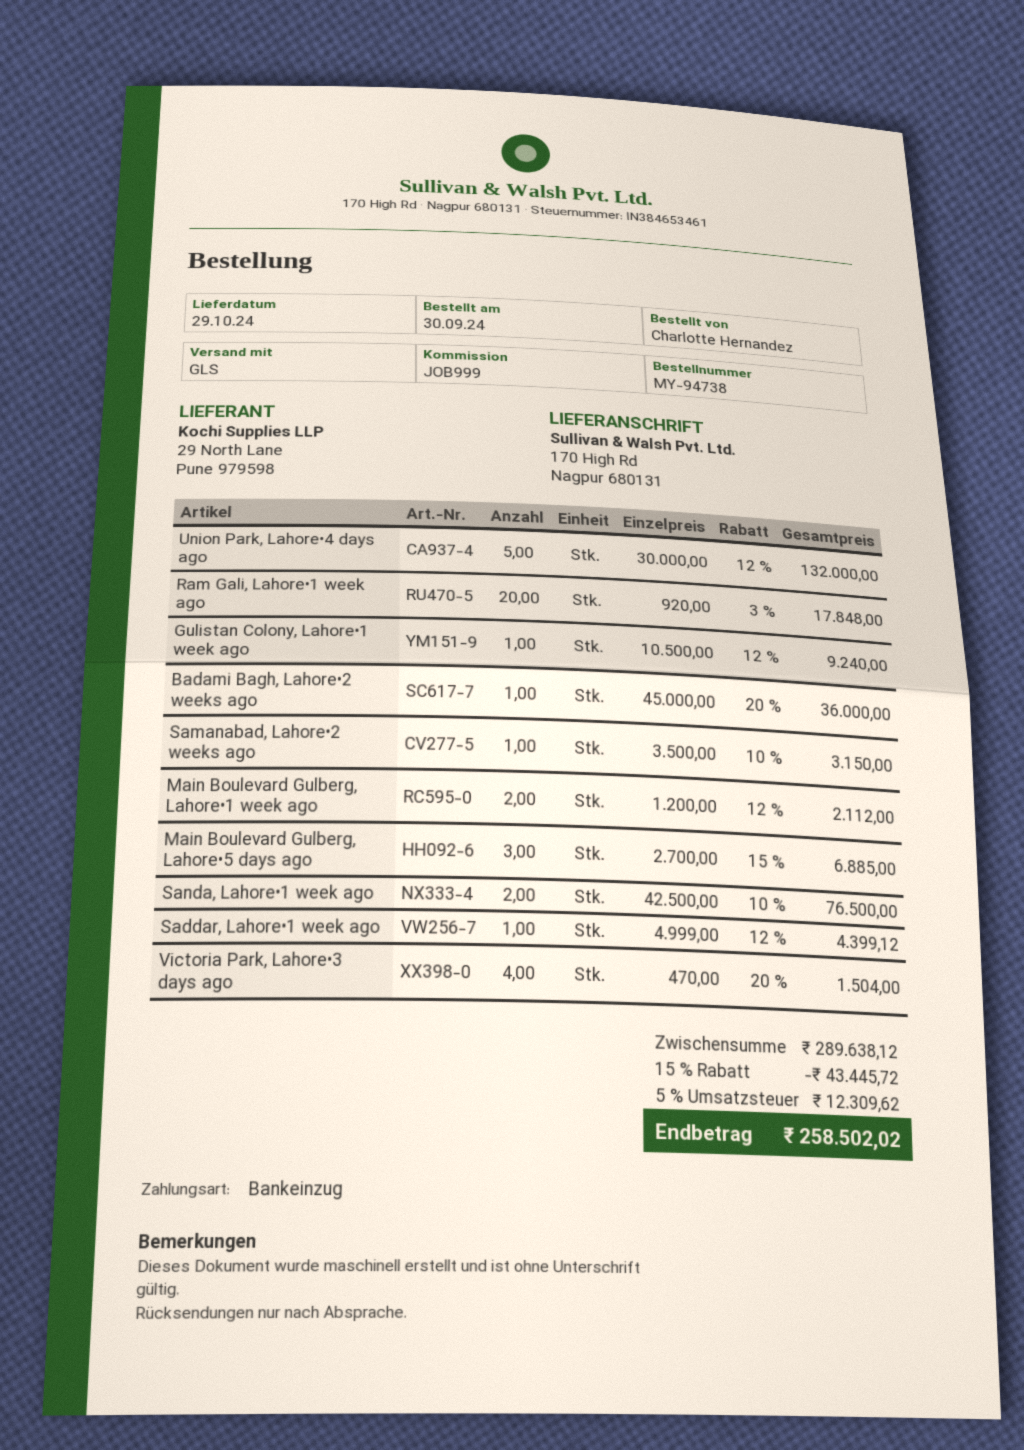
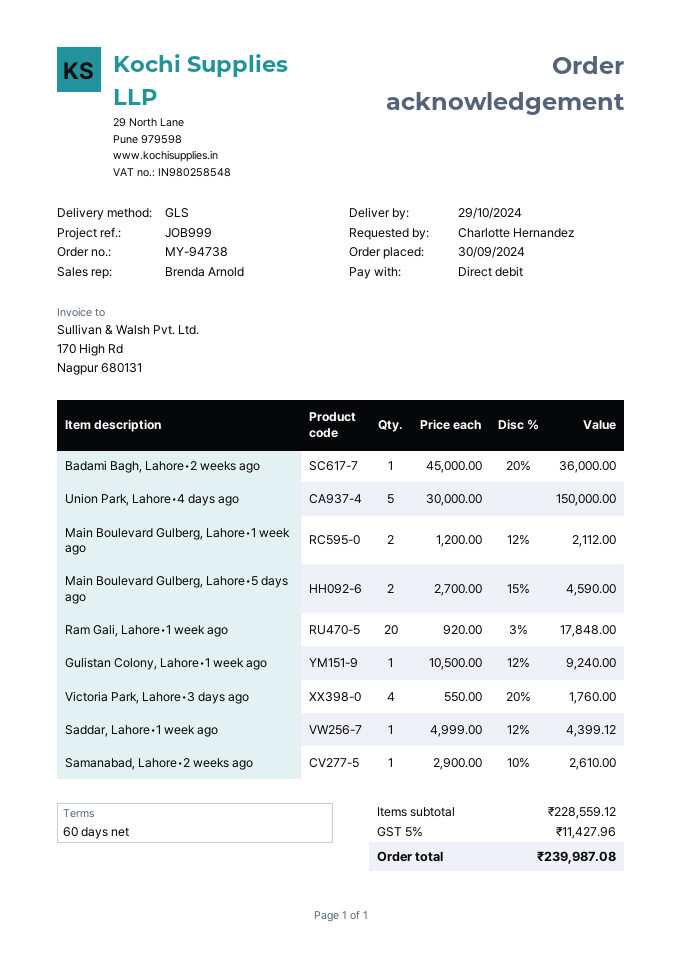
Union Park, Lahore•4 days ago: 5 x 30000.00 - 12% = 132000.00 -> 5 x 30000.00 = 150000.00
Samanabad, Lahore•2 weeks ago: 1 x 3500.00 - 10% = 3150.00 -> 1 x 2900.00 - 10% = 2610.00
Main Boulevard Gulberg, Lahore•5 days ago: 3 x 2700.00 - 15% = 6885.00 -> 2 x 2700.00 - 15% = 4590.00
Sanda, Lahore•1 week ago: 2 x 42500.00 - 10% = 76500.00 -> none
Victoria Park, Lahore•3 days ago: 4 x 470.00 - 20% = 1504.00 -> 4 x 550.00 - 20% = 1760.00
subtotal: 289638.12 -> 228559.12
discount: 15% = 43445.72 -> none
tax: 5% = 12309.62 -> 5% = 11427.96
total: 258502.02 -> 239987.08

